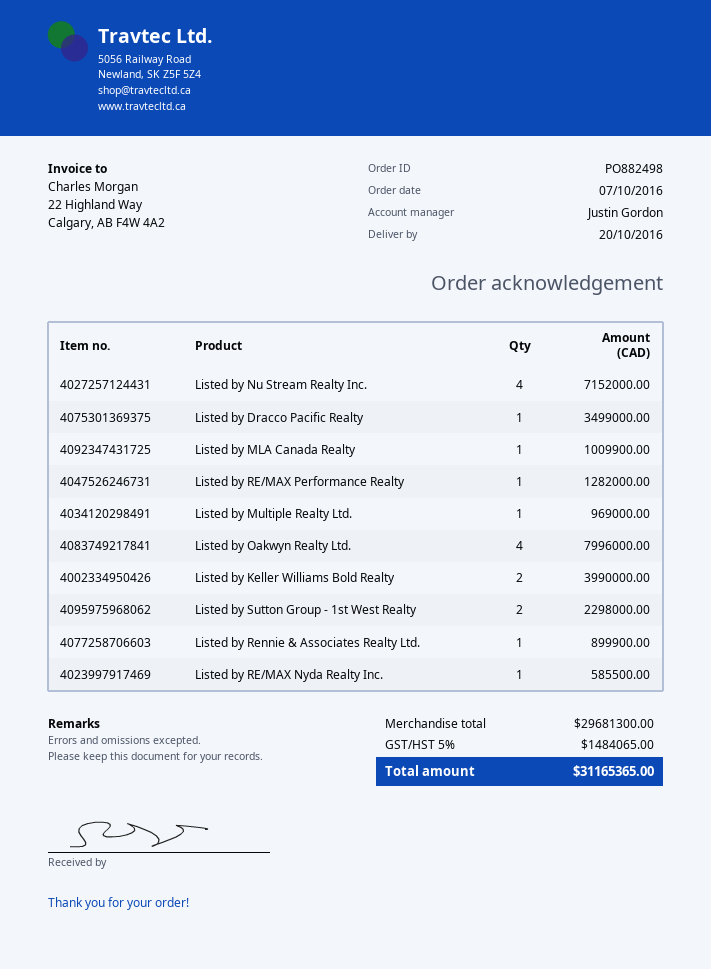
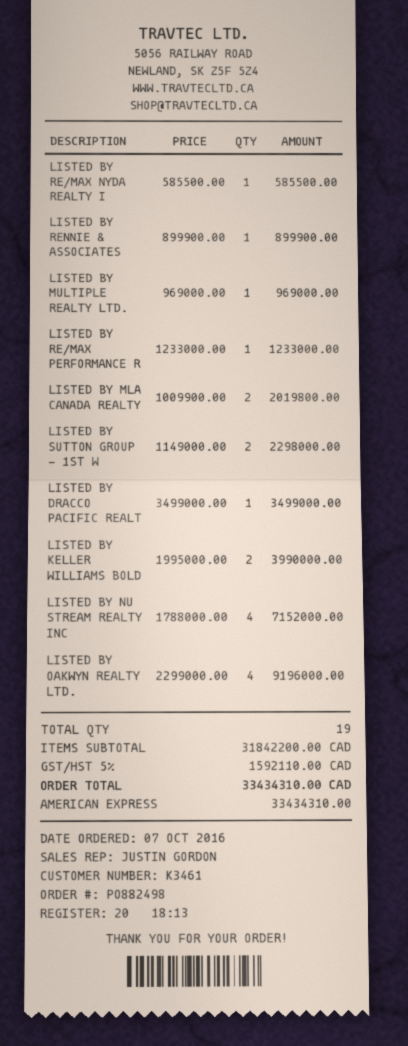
Listed by MLA Canada Realty: 1 for 1009900.00 -> 2 for 2019800.00
Listed by RE/MAX Performance Realty: 1 for 1282000.00 -> 1 for 1233000.00
Listed by Oakwyn Realty Ltd.: 4 for 7996000.00 -> 4 for 9196000.00
subtotal: 29681300.00 -> 31842200.00
tax: 5% = 1484065.00 -> 5% = 1592110.00
total: 31165365.00 -> 33434310.00

